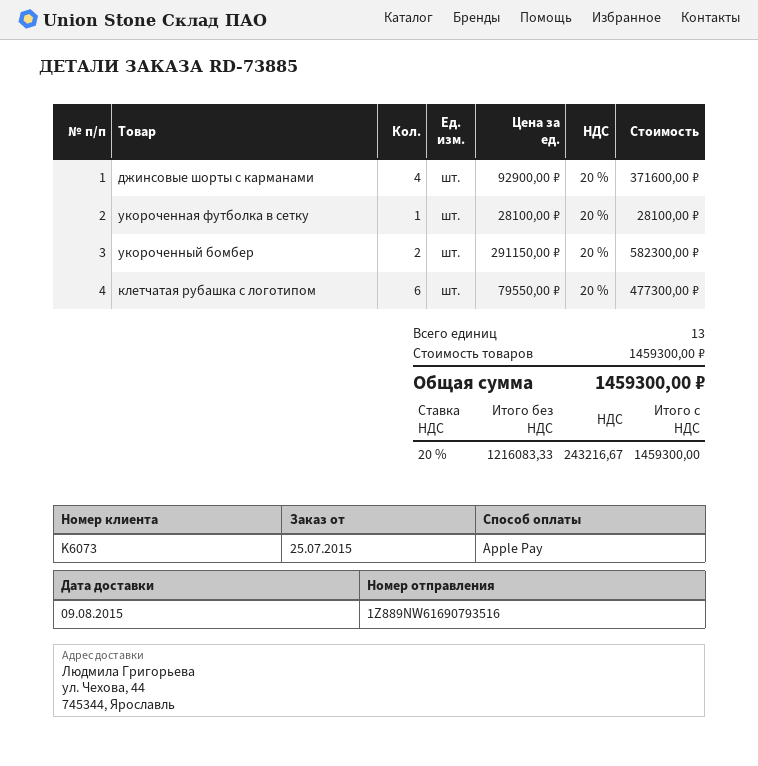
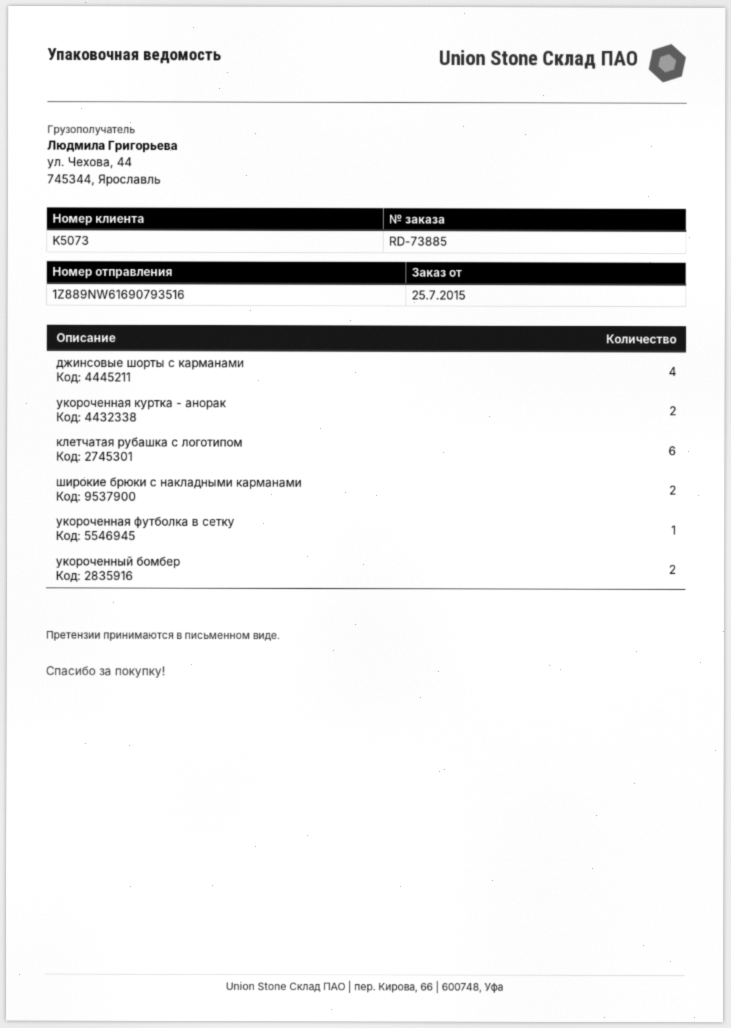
customer number: K6073 -> K5073
укороченная куртка - анорак: none -> 2
широкие брюки с накладными карманами: none -> 2

